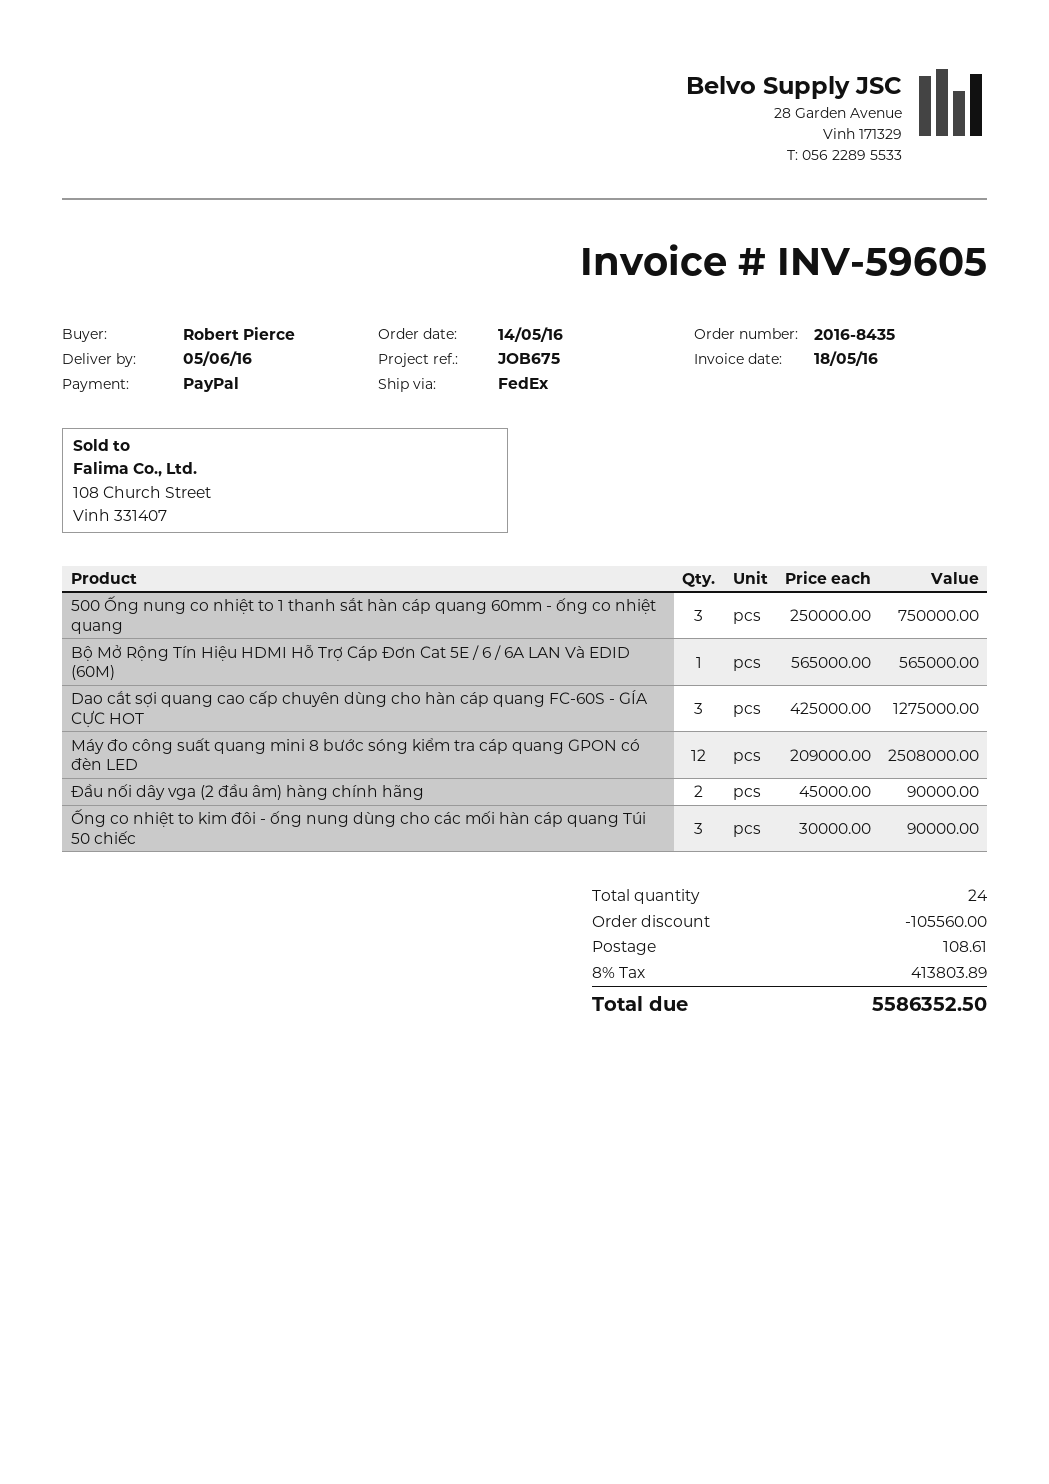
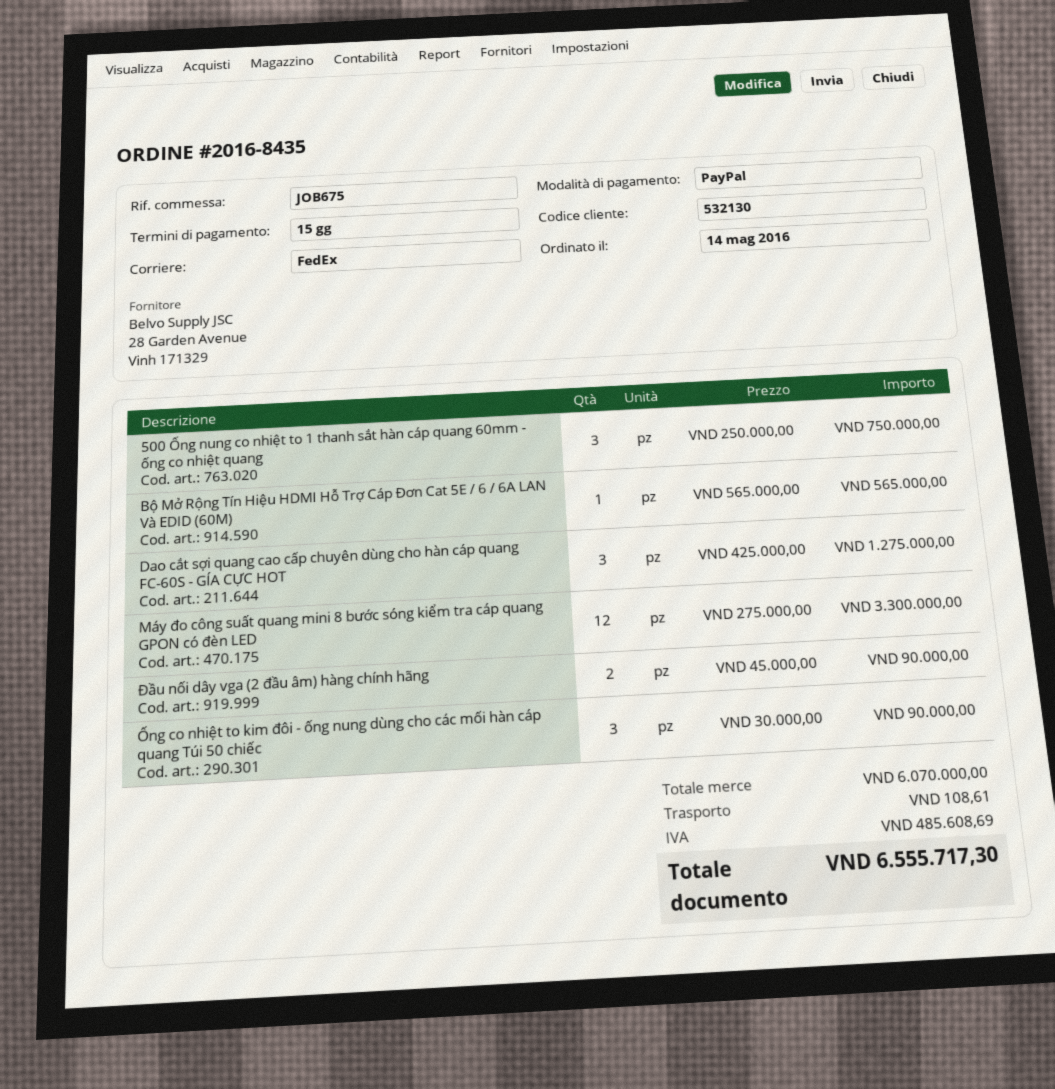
Máy đo công suất quang mini 8 bước sóng kiểm tra cáp quang GPON có đèn LED: 12 x 209000.00 = 2508000.00 -> 12 x 275000.00 = 3300000.00
discount: 105560.00 -> none
tax: 413803.89 -> 485608.69
total: 5586352.50 -> 6555717.30

